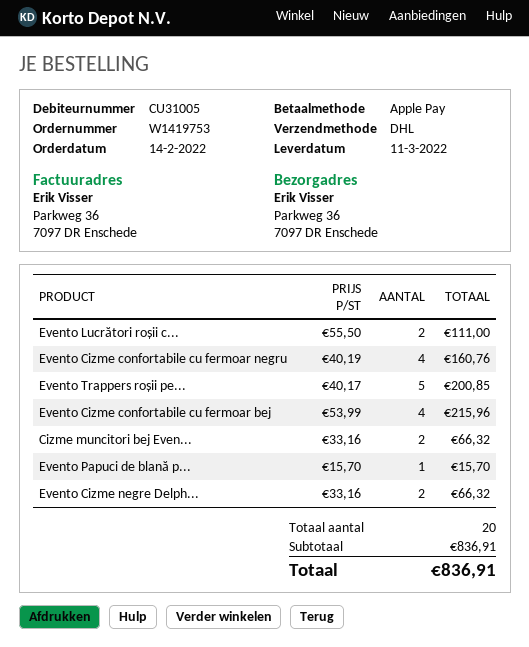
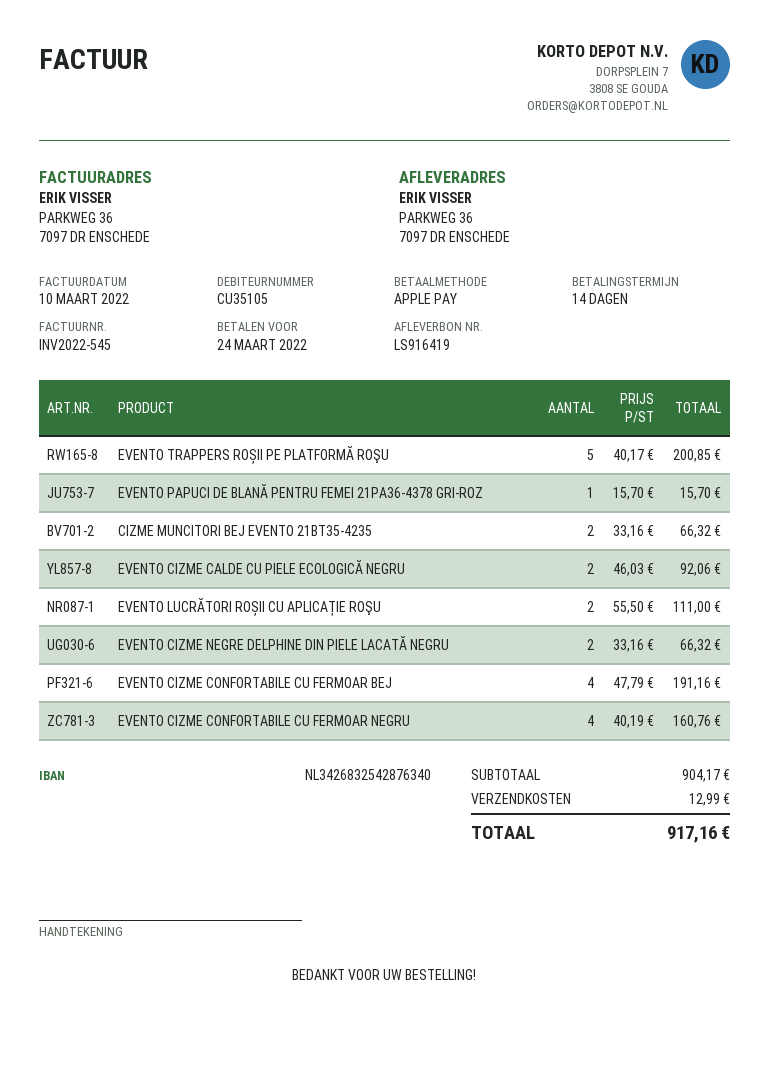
customer number: CU31005 -> CU35105
Evento Cizme confortabile cu fermoar bej: 4 x 53.99 = 215.96 -> 4 x 47.79 = 191.16
EVENTO CIZME CALDE CU PIELE ECOLOGICĂ NEGRU: none -> 2 x 46.03 = 92.06
subtotal: 836.91 -> 904.17
shipping: none -> 12.99
total: 836.91 -> 917.16

